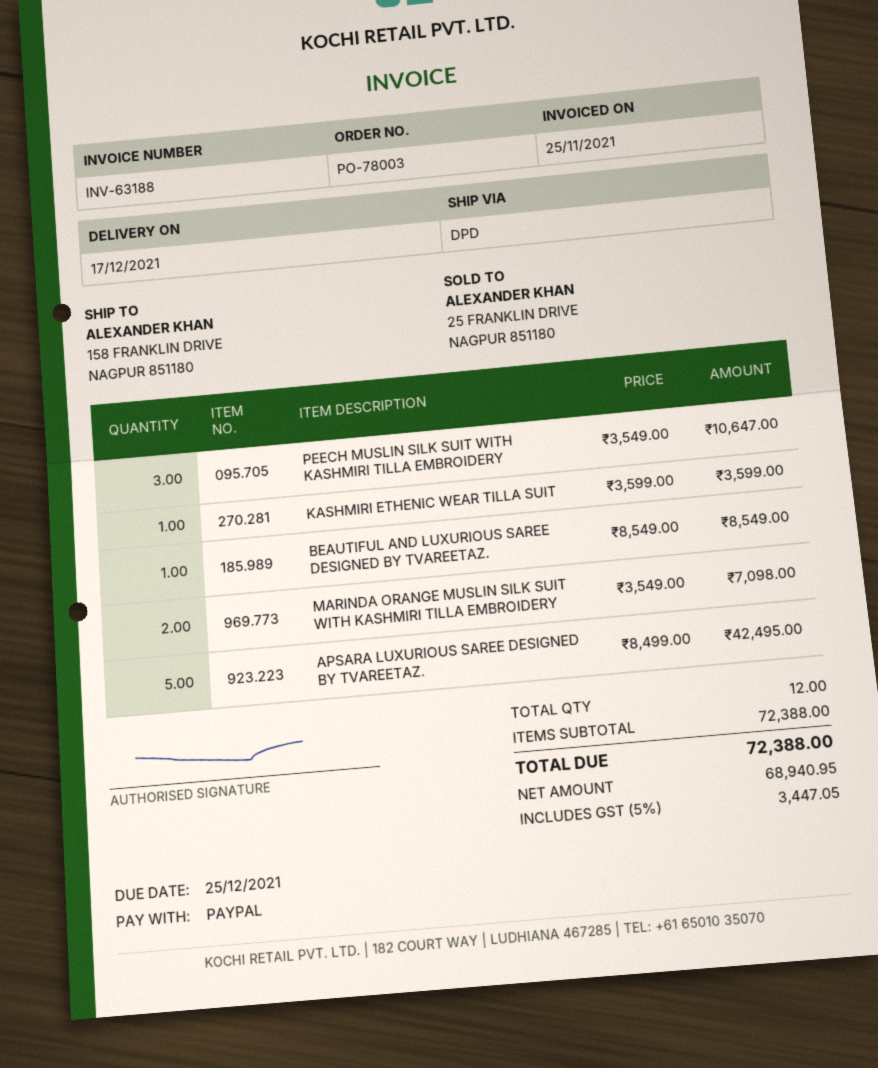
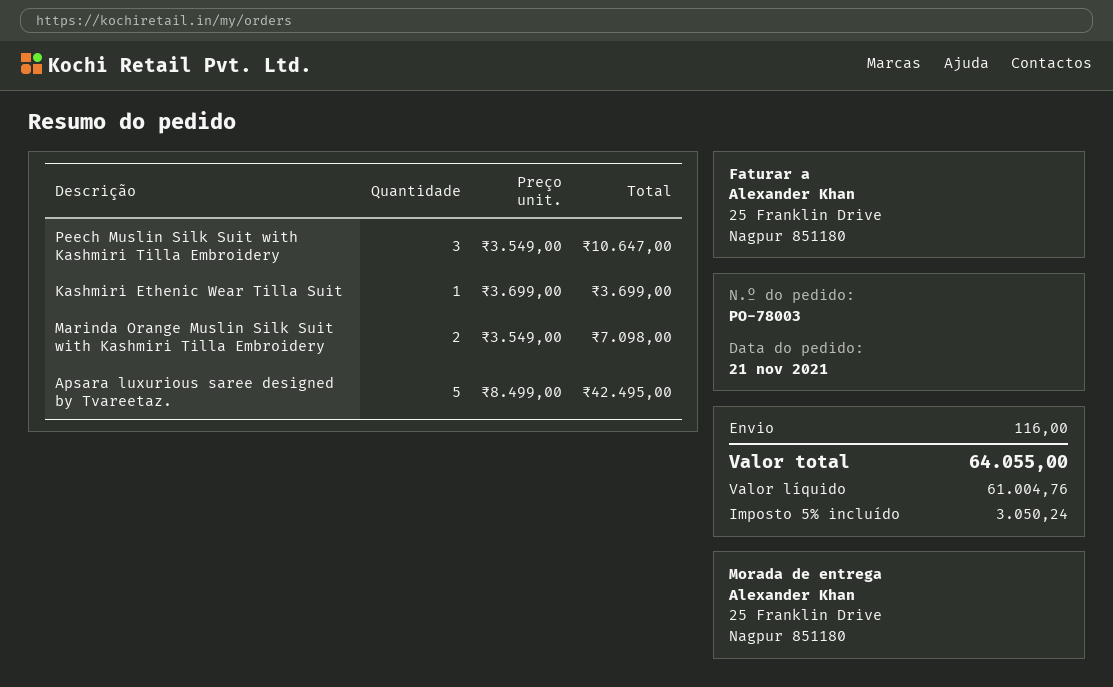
ship to: 158 FRANKLIN DRIVE, NAGPUR 851180 -> 25 Franklin Drive, Nagpur 851180
KASHMIRI ETHENIC WEAR TILLA SUIT: 1 x 3599.00 = 3599.00 -> 1 x 3699.00 = 3699.00
BEAUTIFUL AND LUXURIOUS SAREE DESIGNED BY TVAREETAZ.: 1 x 8549.00 = 8549.00 -> none
shipping: none -> 116.00
net: 68940.95 -> 61004.76
tax: 5% = 3447.05 -> 5% = 3050.24
total: 72388.00 -> 64055.00

